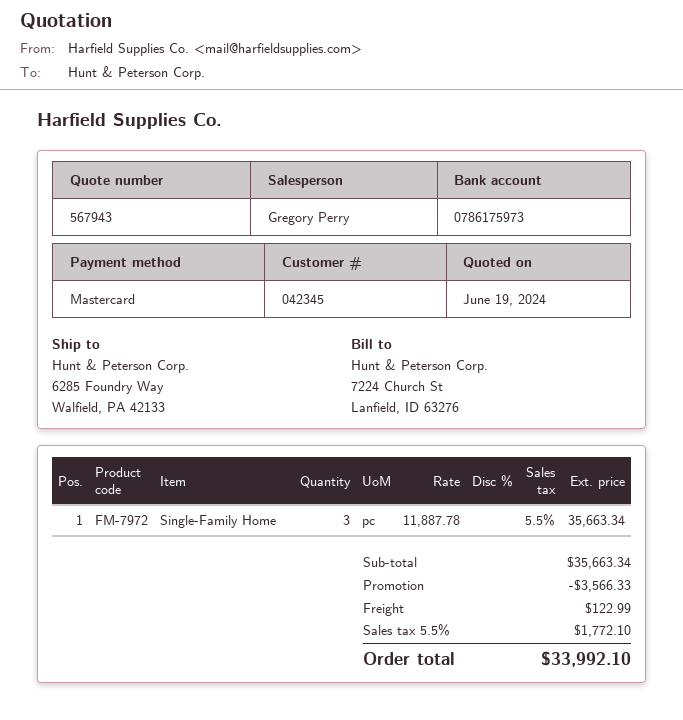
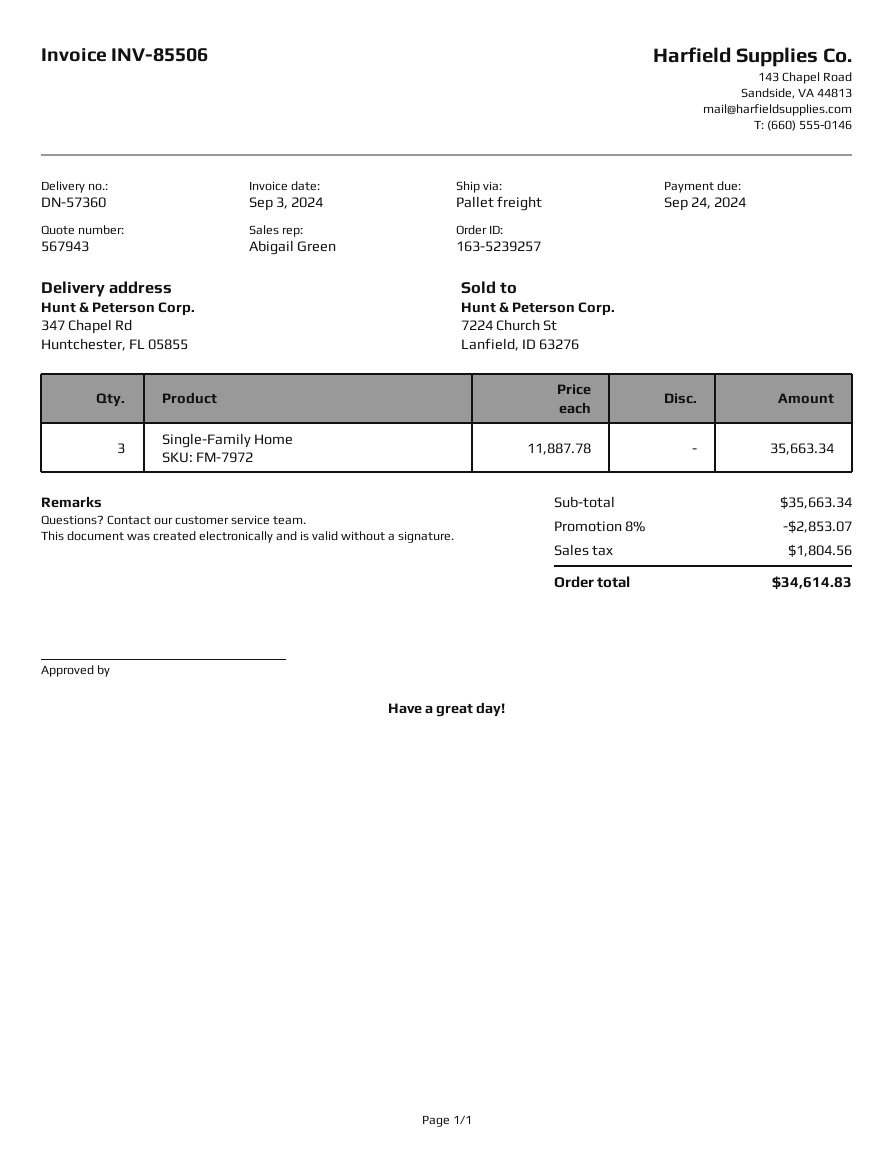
sales rep: Gregory Perry -> Abigail Green
ship to: 6285 Foundry Way, Walfield, PA 42133 -> 347 Chapel Rd, Huntchester, FL 05855
discount: 3566.33 -> 2853.07
shipping: 122.99 -> none
tax: 1772.10 -> 1804.56
total: 33992.10 -> 34614.83

